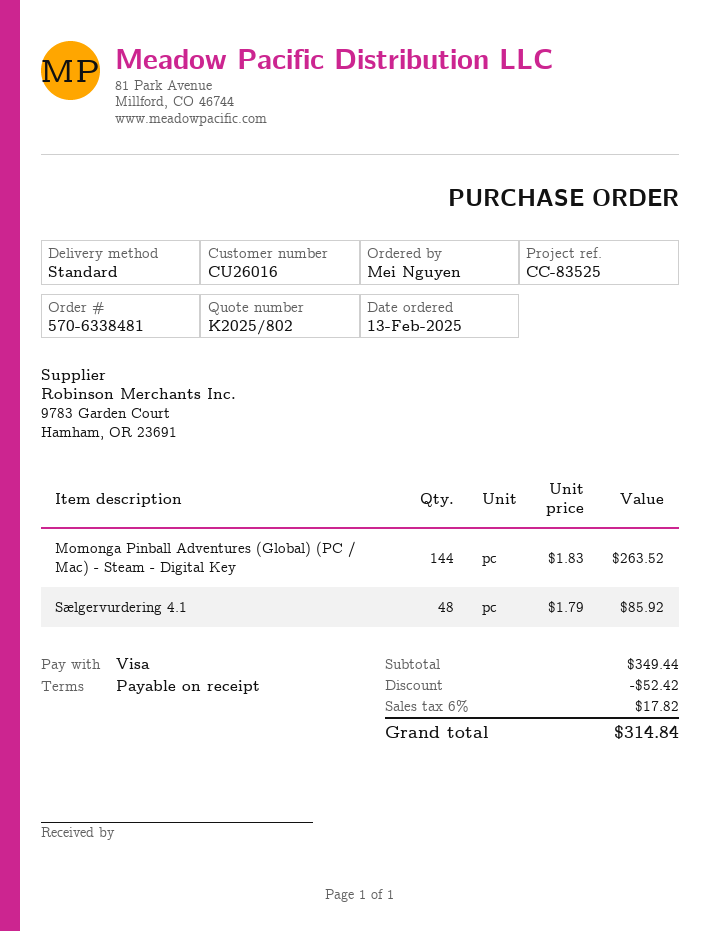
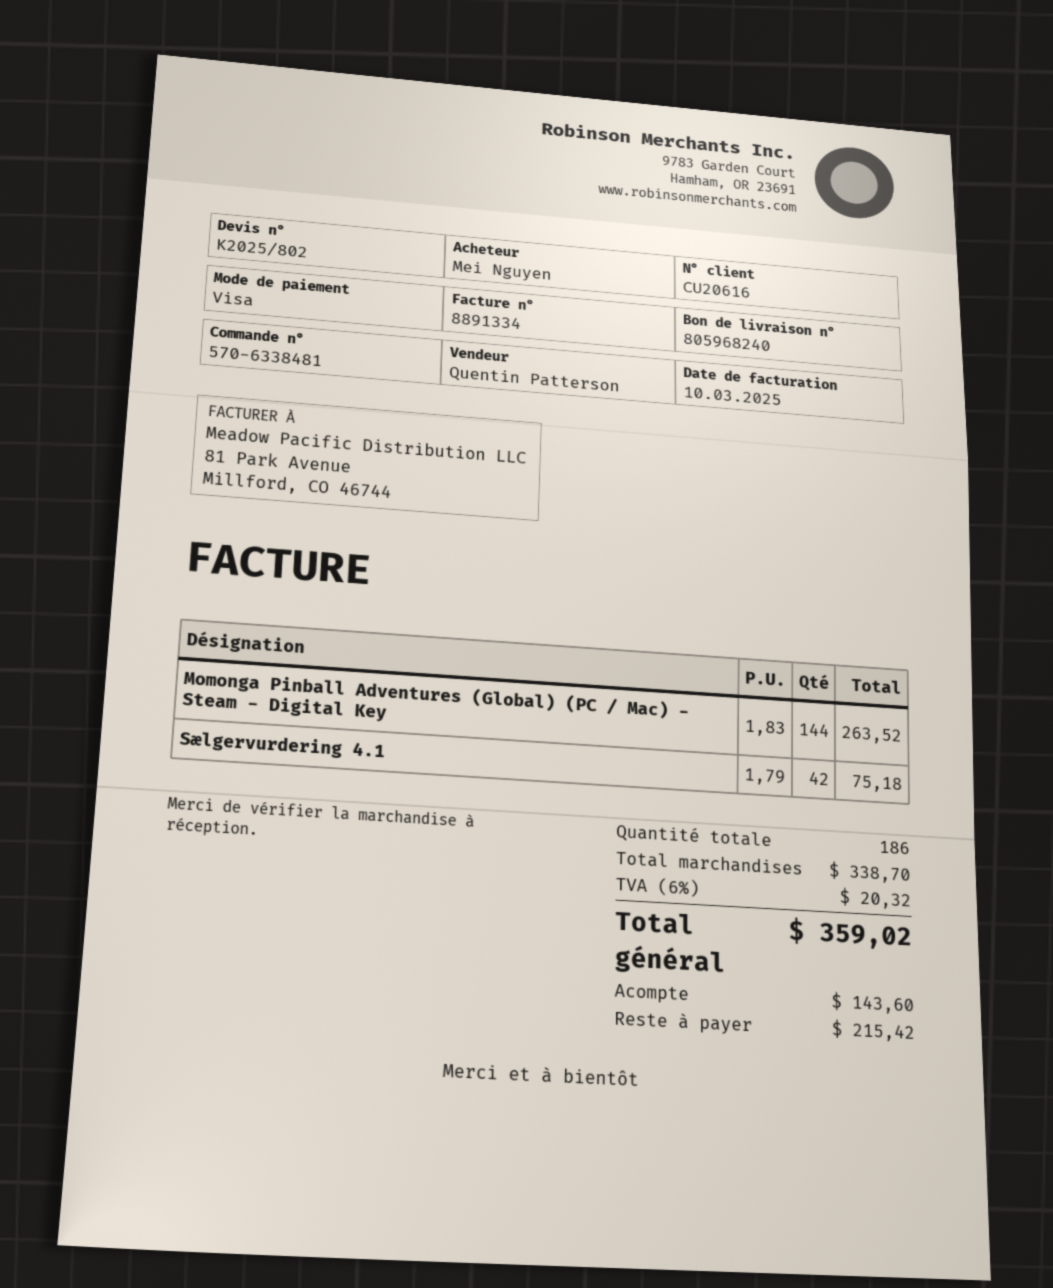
customer number: CU26016 -> CU20616
Sælgervurdering 4.1: 48 x 1.79 = 85.92 -> 42 x 1.79 = 75.18
subtotal: 349.44 -> 338.70
discount: 52.42 -> none
tax: 6% = 17.82 -> 6% = 20.32
total: 314.84 -> 359.02

